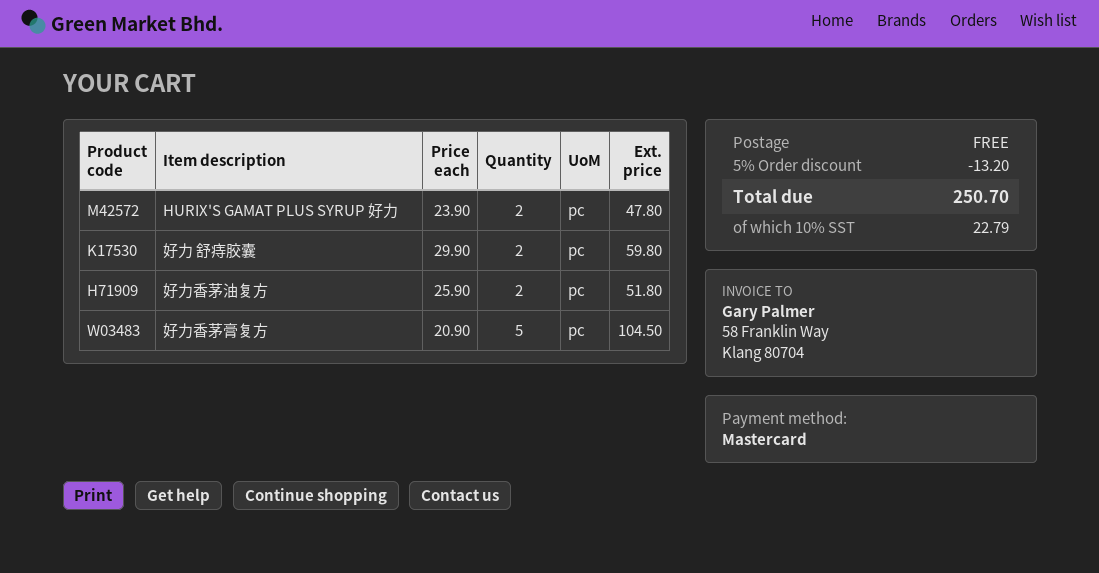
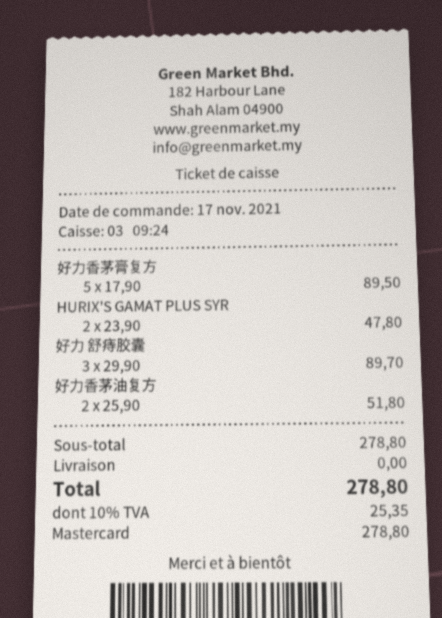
好力 舒痔胶囊: 2 x 29.90 = 59.80 -> 3 x 29.90 = 89.70
好力香茅膏复方: 5 x 20.90 = 104.50 -> 5 x 17.90 = 89.50
discount: 5% = 13.20 -> none
tax: 10% = 22.79 -> 10% = 25.35
total: 250.70 -> 278.80

